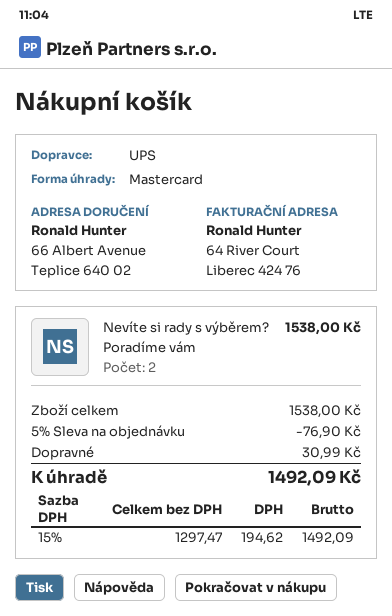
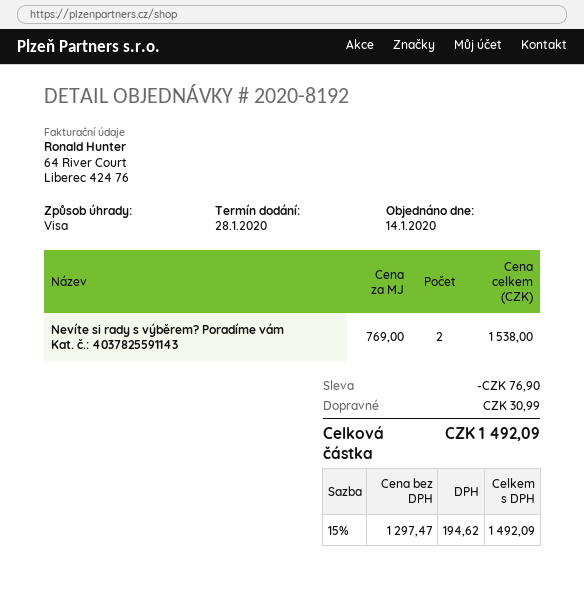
payment method: Mastercard -> Visa

